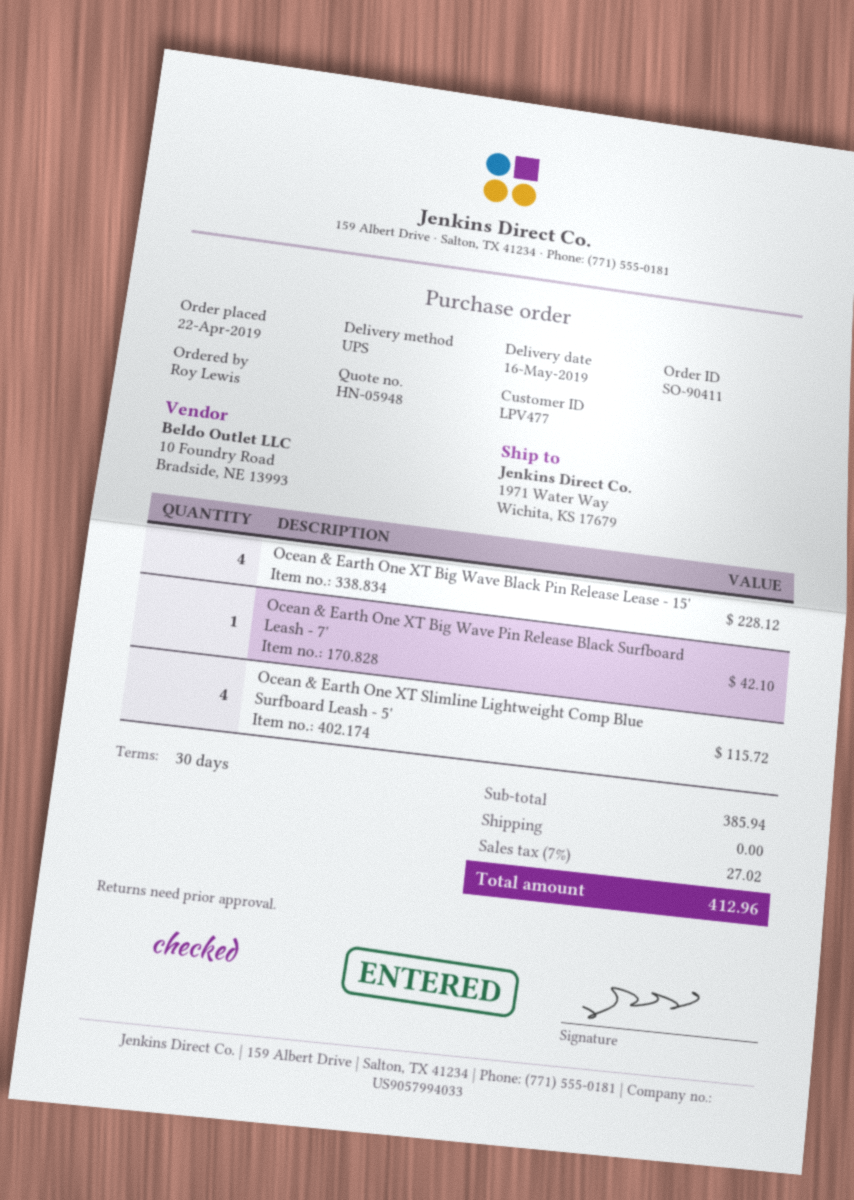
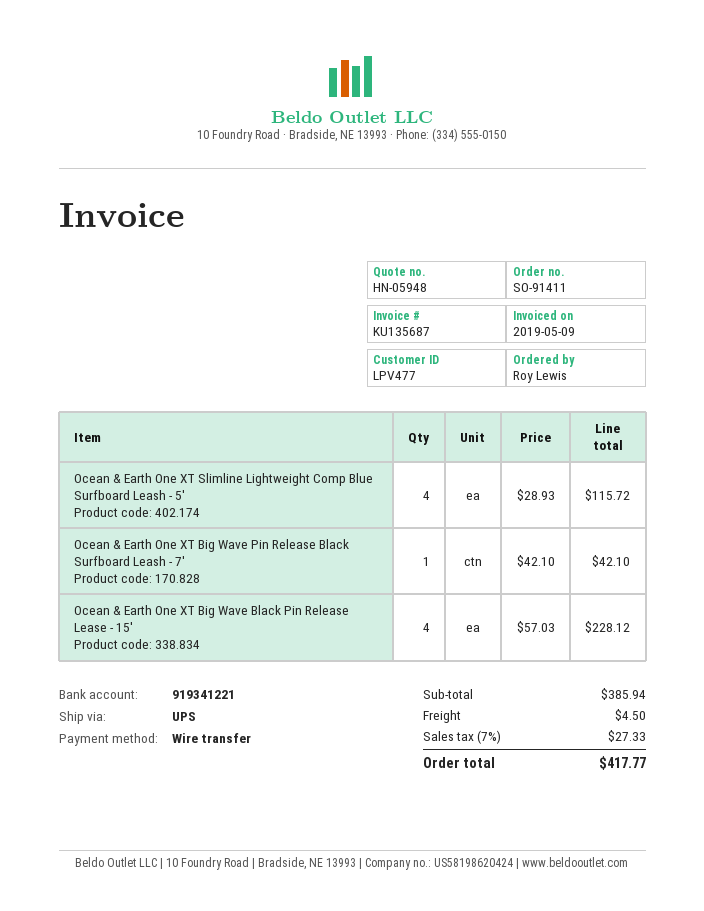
order number: SO-90411 -> SO-91411
shipping: 0.00 -> 4.50
tax: 7% = 27.02 -> 7% = 27.33
total: 412.96 -> 417.77

